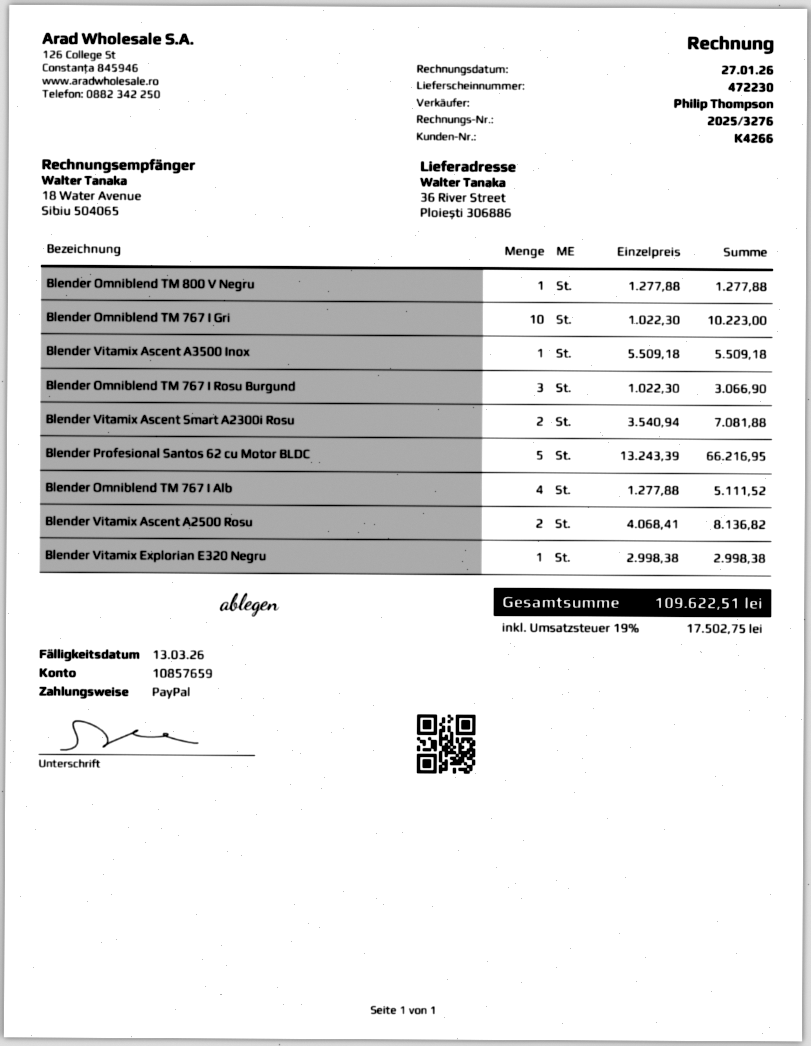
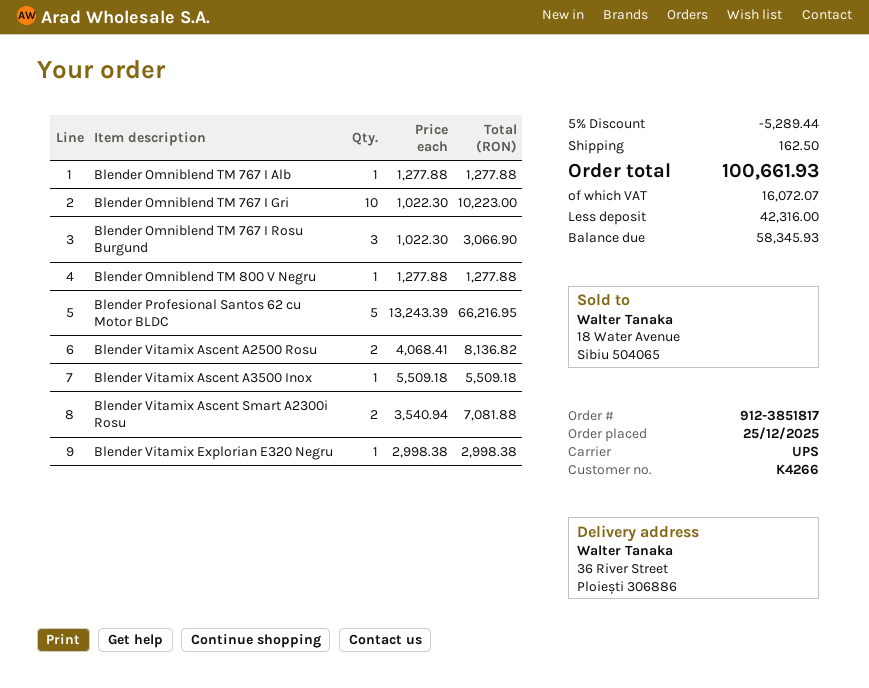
Blender Omniblend TM 767 I Alb: 4 x 1277.88 = 5111.52 -> 1 x 1277.88 = 1277.88
discount: none -> 5% = 5289.44
shipping: none -> 162.50
tax: 17502.75 -> 16072.07
total: 109622.51 -> 100661.93

